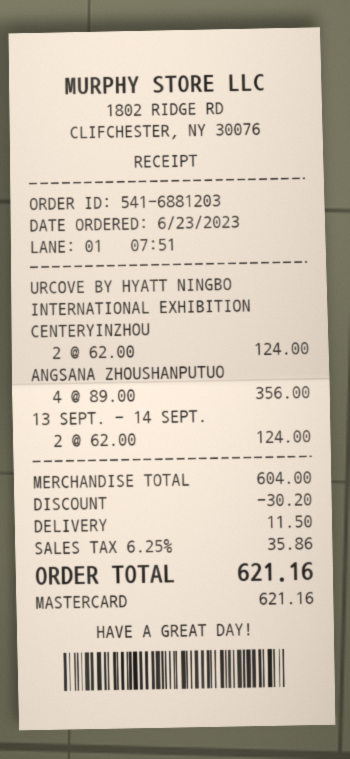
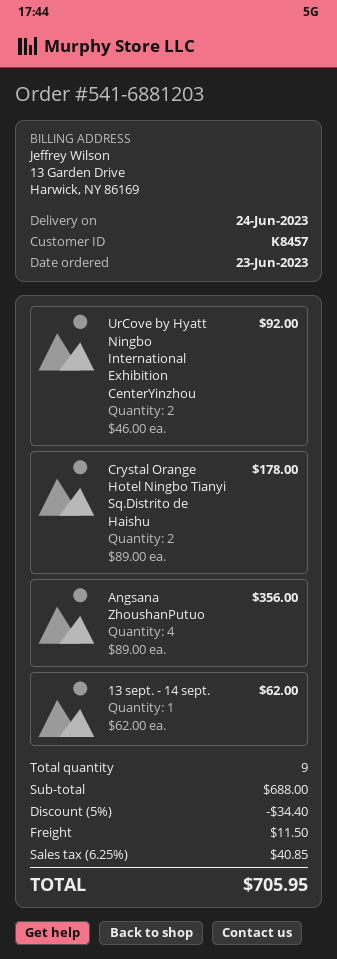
URCOVE BY HYATT NINGBO INTERNATIONAL EXHIBITION CENTERYINZHOU: 2 x 62.00 = 124.00 -> 2 x 46.00 = 92.00
13 SEPT. - 14 SEPT.: 2 x 62.00 = 124.00 -> 1 x 62.00 = 62.00
Crystal Orange Hotel Ningbo Tianyi Sq.Distrito de Haishu: none -> 2 x 89.00 = 178.00
subtotal: 604.00 -> 688.00
discount: 30.20 -> 34.40
tax: 6.25% = 35.86 -> 6.25% = 40.85
total: 621.16 -> 705.95

